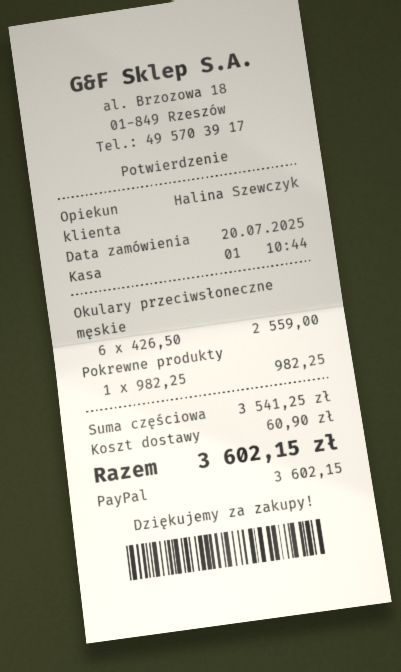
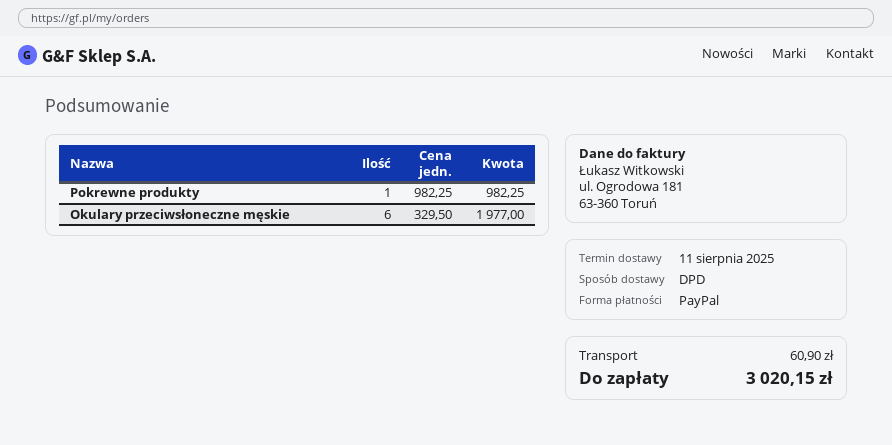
Okulary przeciwsłoneczne męskie: 6 x 426.50 = 2559.00 -> 6 x 329.50 = 1977.00
total: 3602.15 -> 3020.15

